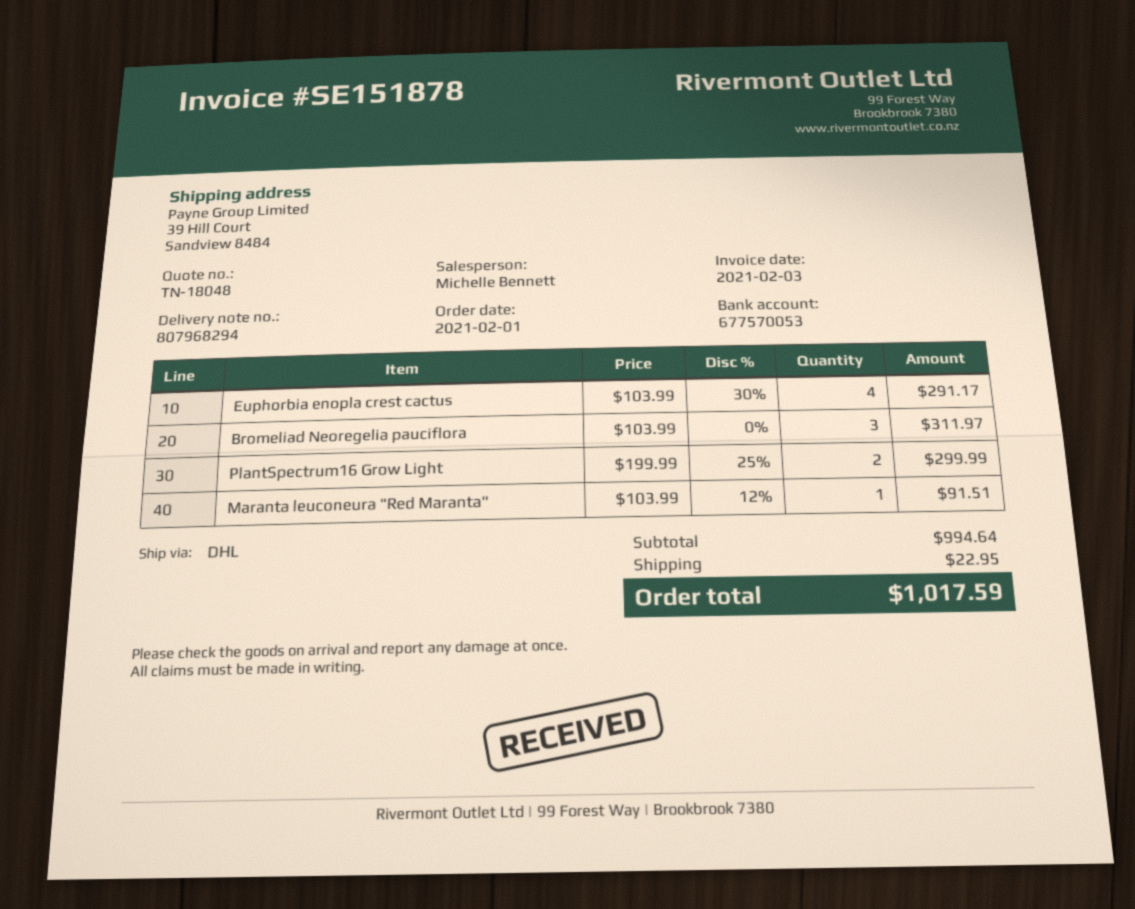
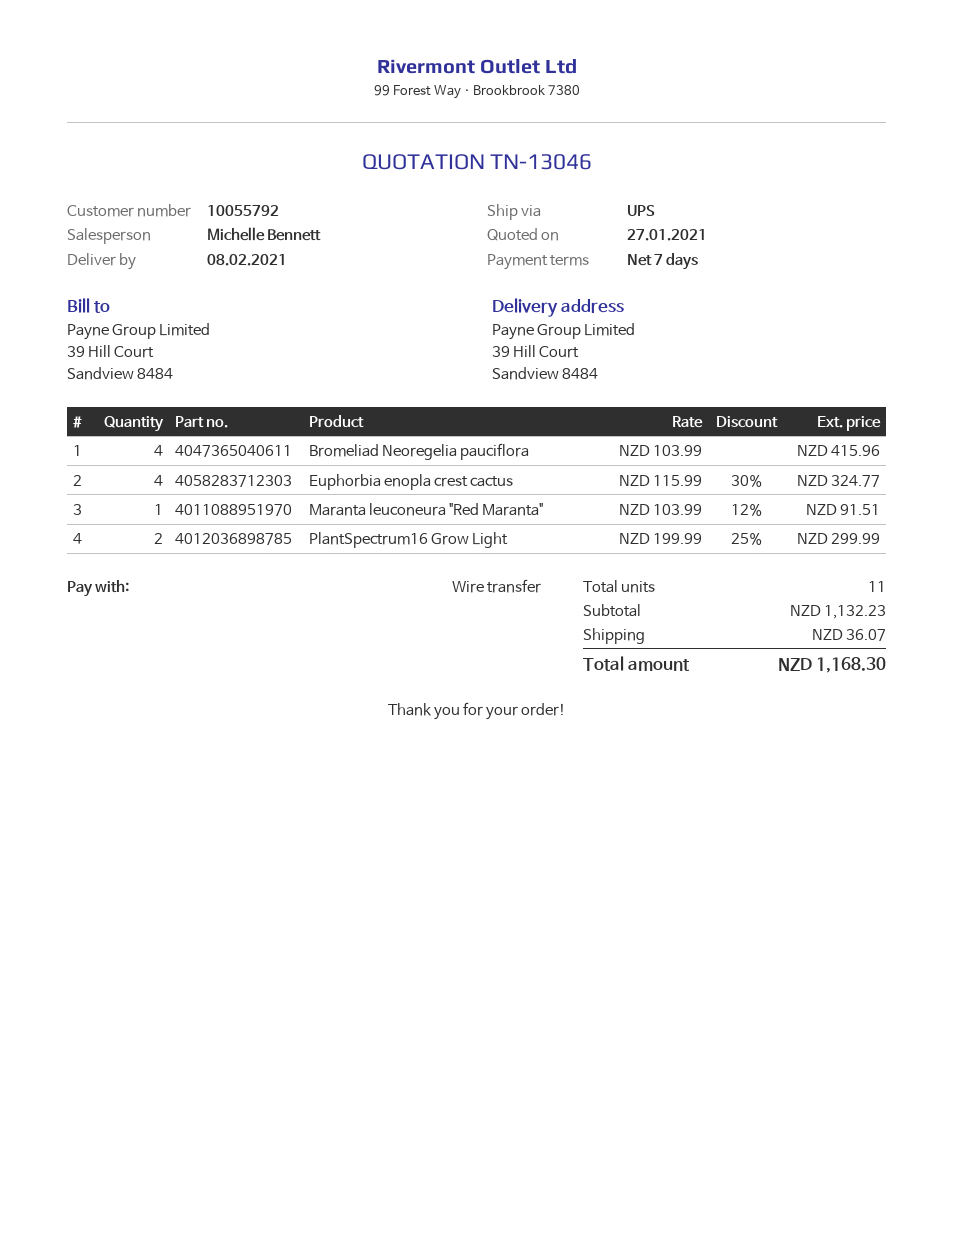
quote number: TN-18048 -> TN-13046
shipping method: DHL -> UPS
Euphorbia enopla crest cactus: 4 x 103.99 - 30% = 291.17 -> 4 x 115.99 - 30% = 324.77
Bromeliad Neoregelia pauciflora: 3 x 103.99 = 311.97 -> 4 x 103.99 = 415.96
subtotal: 994.64 -> 1132.23
shipping: 22.95 -> 36.07
total: 1017.59 -> 1168.30

